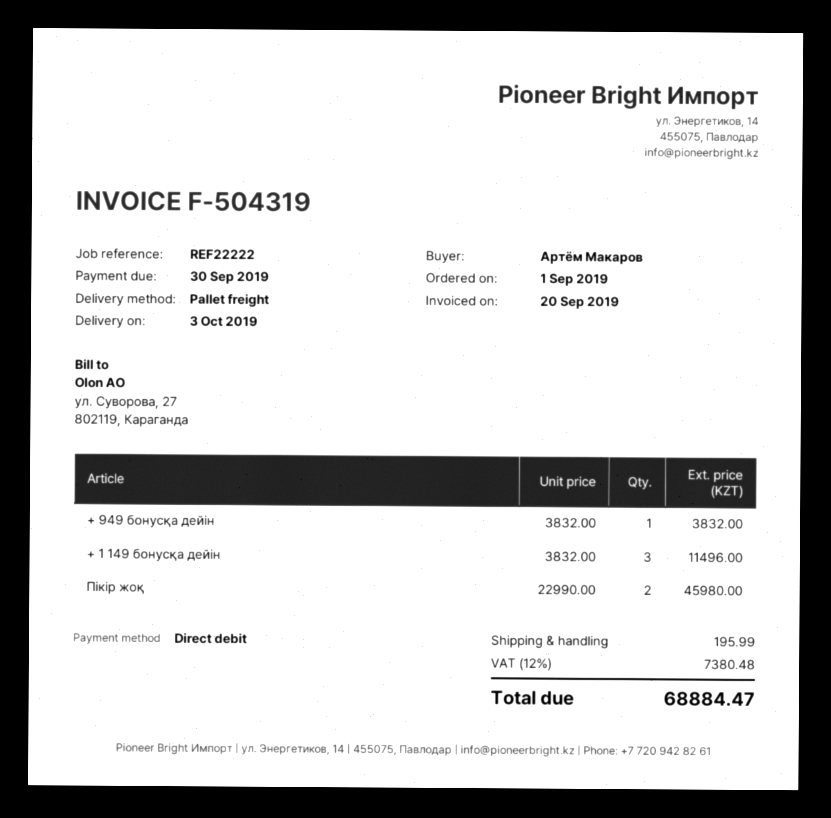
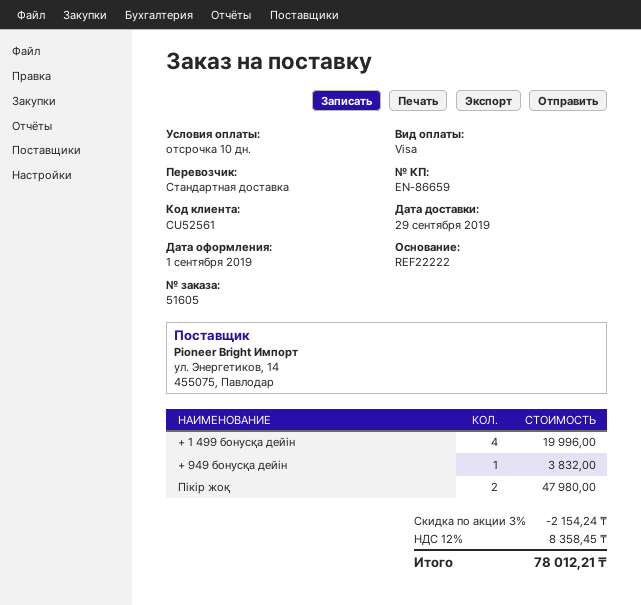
delivery date: 2019-10-03 -> 2019-09-29
payment method: direct debit -> Visa
shipping method: pallet freight -> standard
+ 1 149 бонусқа дейін: 3 for 11496.00 -> none
Пікір жоқ: 2 for 45980.00 -> 2 for 47980.00
+ 1 499 бонусқа дейін: none -> 4 for 19996.00
discount: none -> 3% = 2154.24
shipping: 195.99 -> none
tax: 12% = 7380.48 -> 12% = 8358.45
total: 68884.47 -> 78012.21

